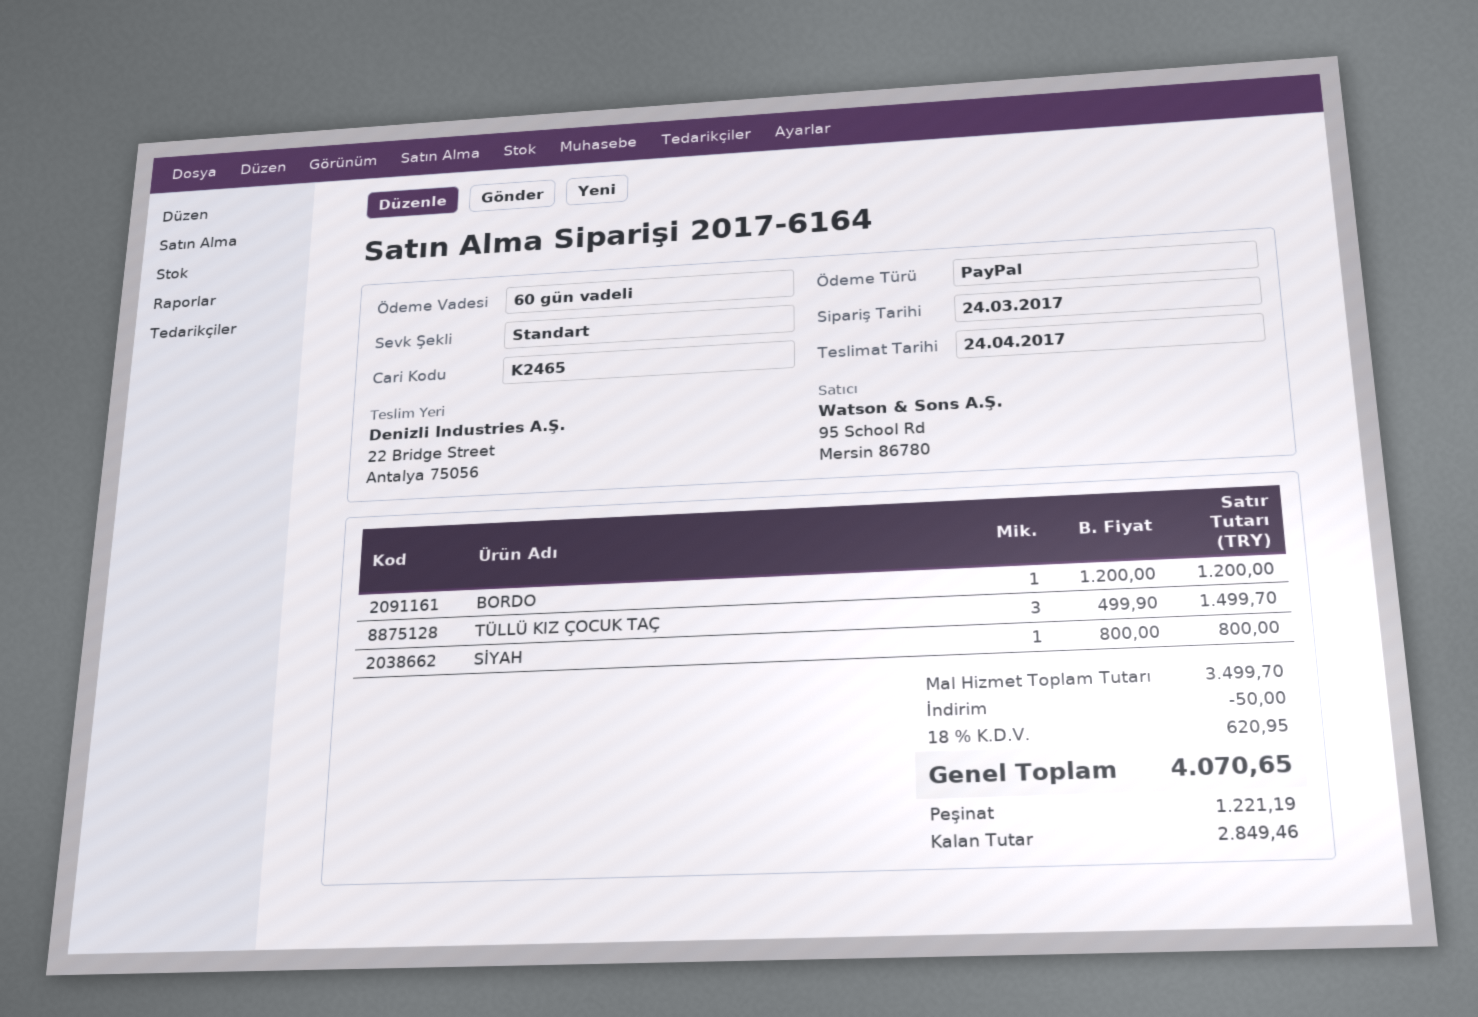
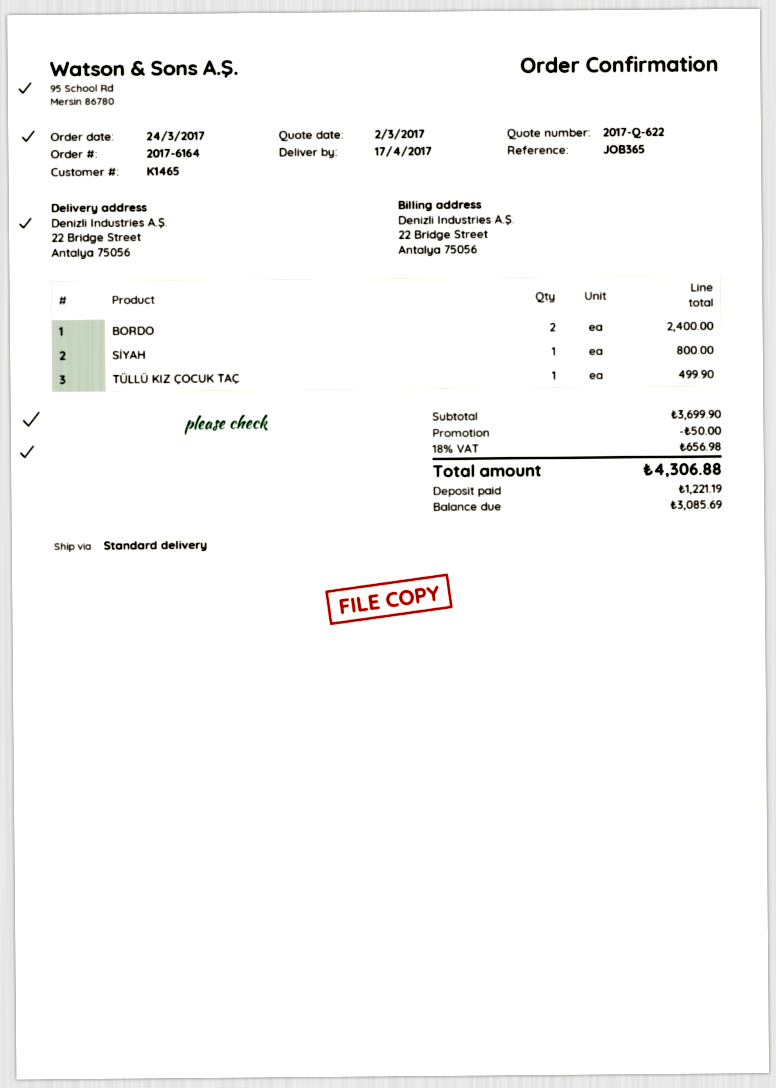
delivery date: 2017-04-24 -> 2017-04-17
customer number: K2465 -> K1465
BORDO: 1 for 1200.00 -> 2 for 2400.00
TÜLLÜ KIZ ÇOCUK TAÇ: 3 for 1499.70 -> 1 for 499.90
subtotal: 3499.70 -> 3699.90
tax: 18% = 620.95 -> 18% = 656.98
total: 4070.65 -> 4306.88
balance: 2849.46 -> 3085.69

